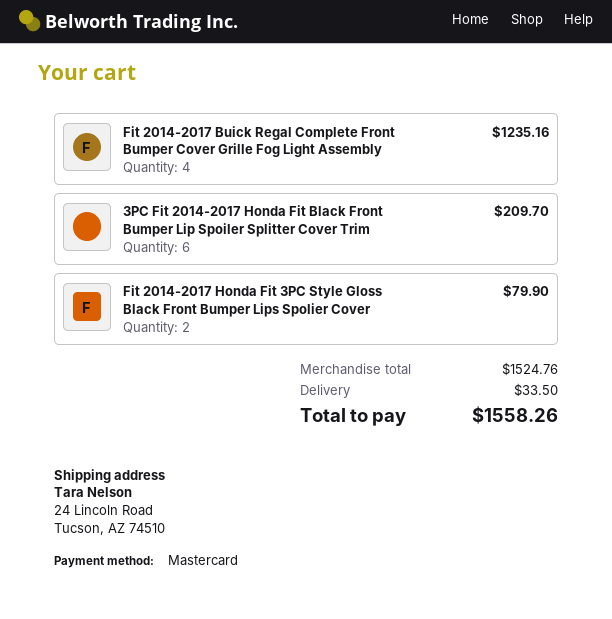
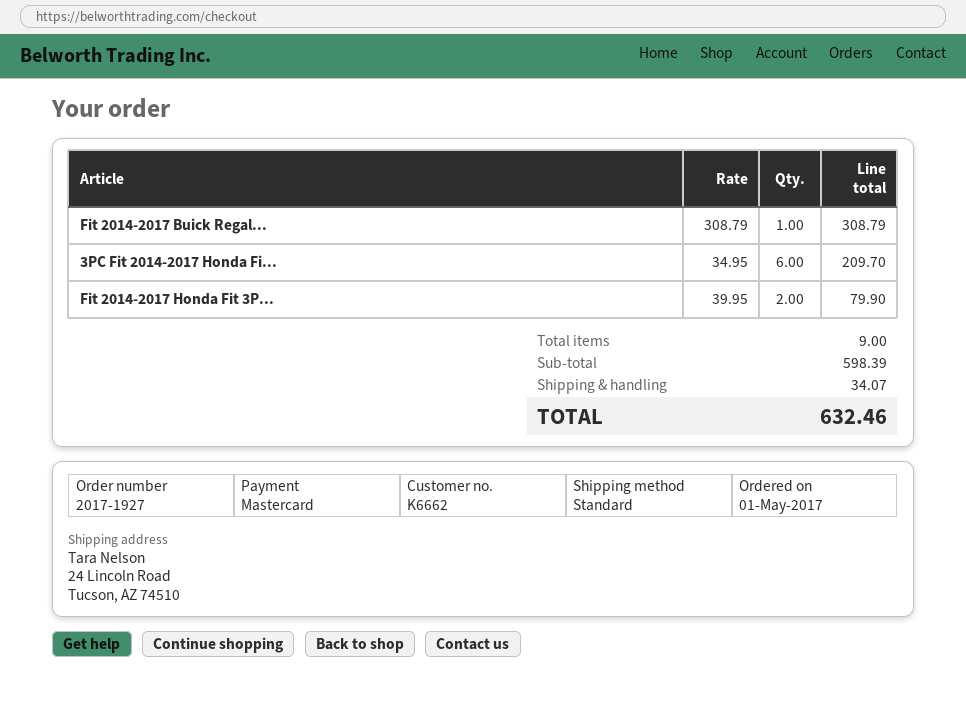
Fit 2014-2017 Buick Regal Complete Front Bumper Cover Grille Fog Light Assembly: 4 for 1235.16 -> 1 for 308.79
subtotal: 1524.76 -> 598.39
shipping: 33.50 -> 34.07
total: 1558.26 -> 632.46

